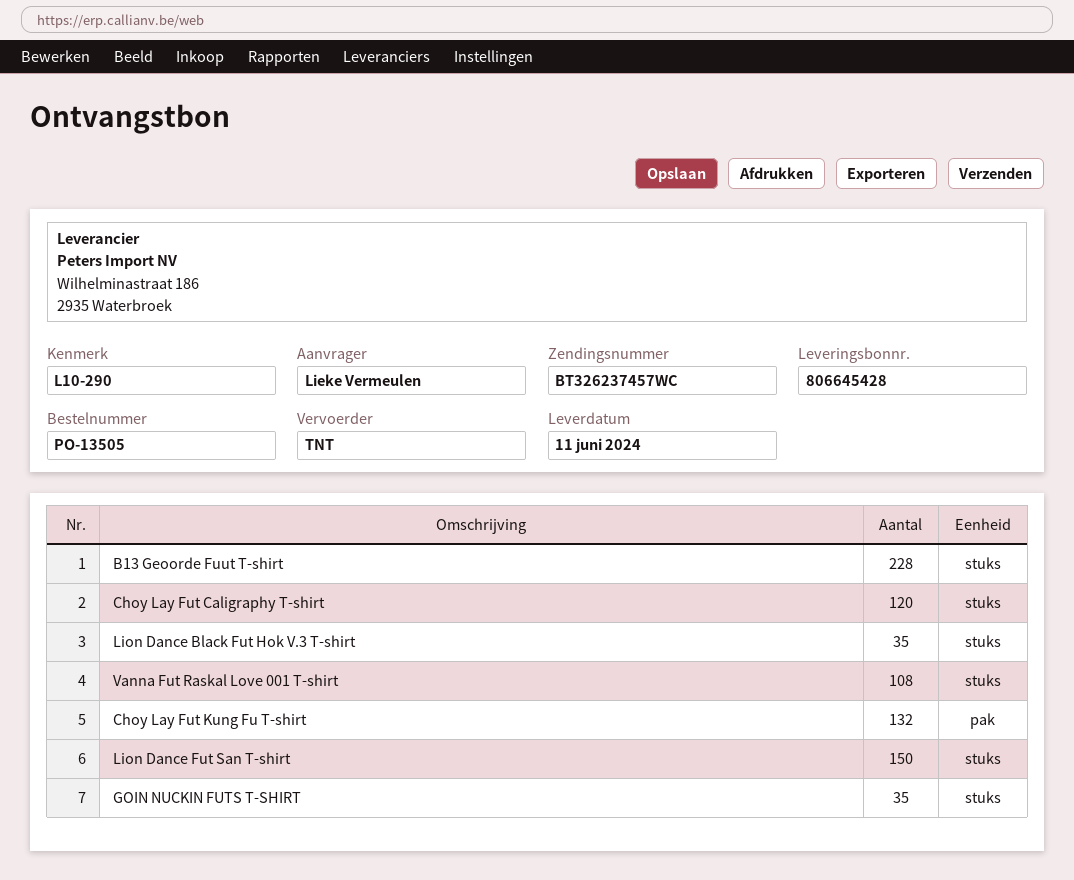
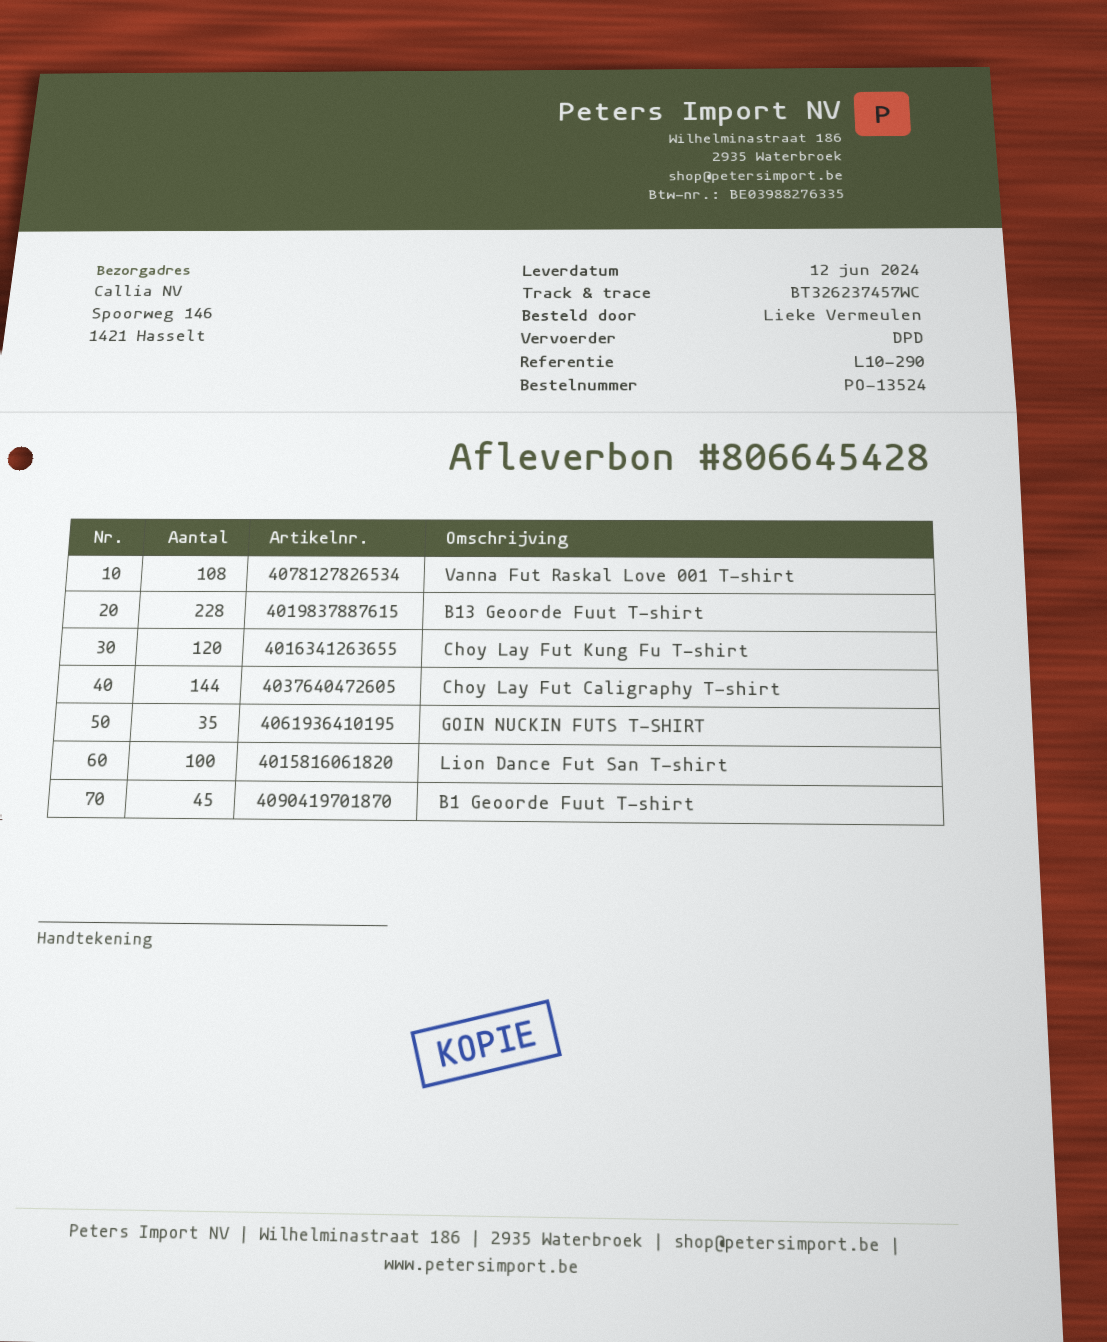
order number: PO-13505 -> PO-13524
delivery date: 2024-06-11 -> 2024-06-12
shipping method: TNT -> DPD
Choy Lay Fut Caligraphy T-shirt: 120 -> 144
Lion Dance Black Fut Hok V.3 T-shirt: 35 -> none
Choy Lay Fut Kung Fu T-shirt: 132 -> 120
Lion Dance Fut San T-shirt: 150 -> 100
B1 Geoorde Fuut T-shirt: none -> 45

